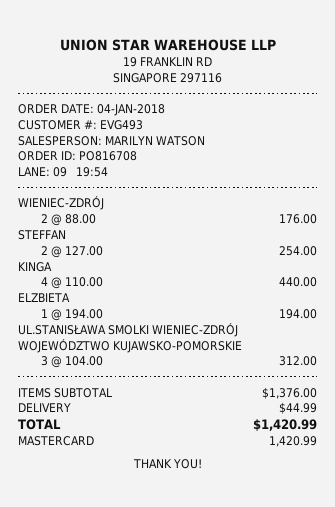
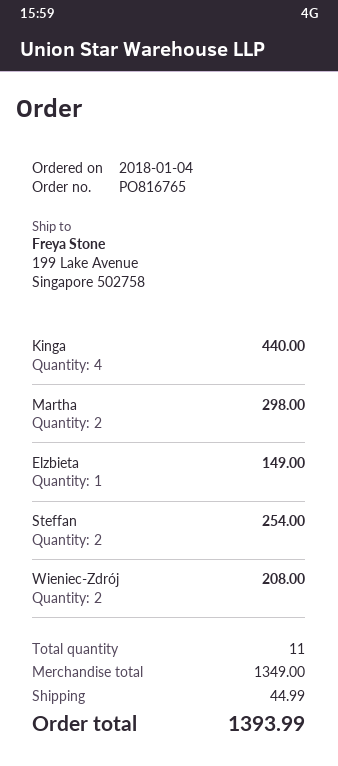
order number: PO816708 -> PO816765
WIENIEC-ZDRÓJ: 2 for 176.00 -> 2 for 208.00
ELZBIETA: 1 for 194.00 -> 1 for 149.00
UL.STANISŁAWA SMOLKI WIENIEC-ZDRÓJ WOJEWÓDZTWO KUJAWSKO-POMORSKIE: 3 for 312.00 -> none
Martha: none -> 2 for 298.00
subtotal: 1376.00 -> 1349.00
total: 1420.99 -> 1393.99

